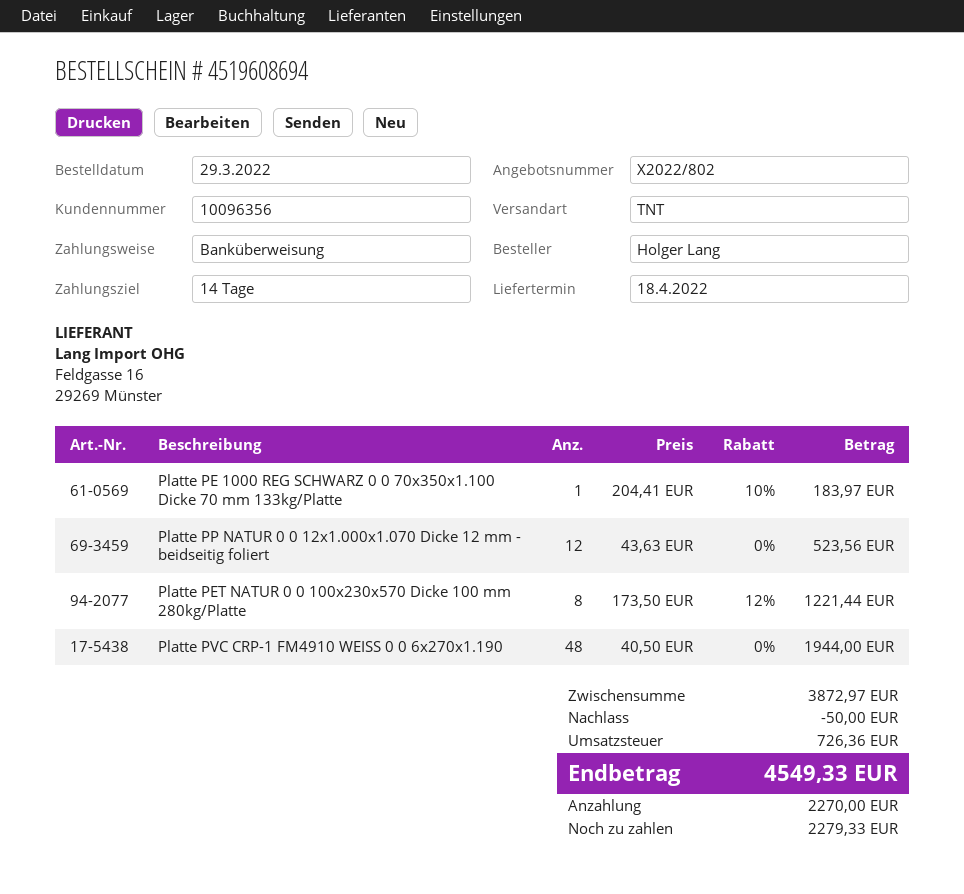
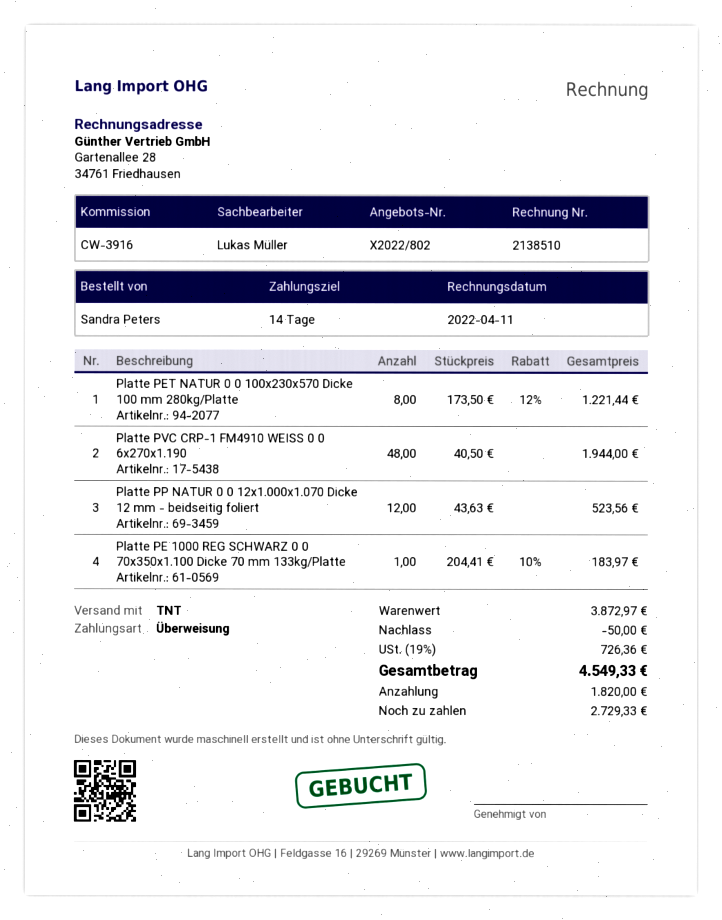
ordered by: Holger Lang -> Sandra Peters
deposit: 2270.00 -> 1820.00
balance: 2279.33 -> 2729.33

